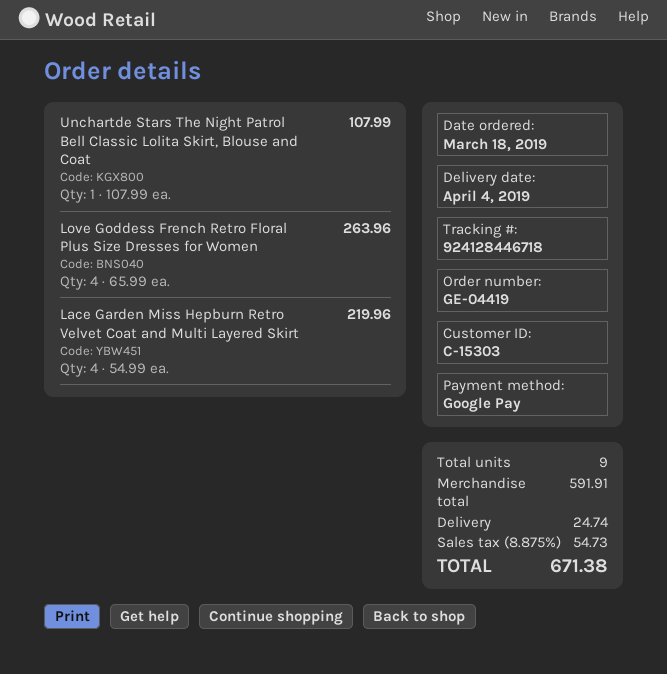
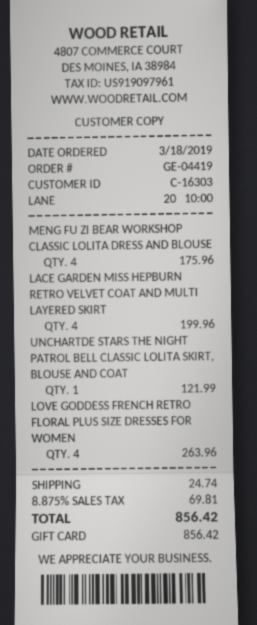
customer number: C-15303 -> C-16303
payment method: Google Pay -> gift card
Unchartde Stars The Night Patrol Bell Classic Lolita Skirt, Blouse and Coat: 1 for 107.99 -> 1 for 121.99
Lace Garden Miss Hepburn Retro Velvet Coat and Multi Layered Skirt: 4 for 219.96 -> 4 for 199.96
MENG FU ZI BEAR WORKSHOP CLASSIC LOLITA DRESS AND BLOUSE: none -> 4 for 175.96
tax: 8.875% = 54.73 -> 8.875% = 69.81
total: 671.38 -> 856.42

